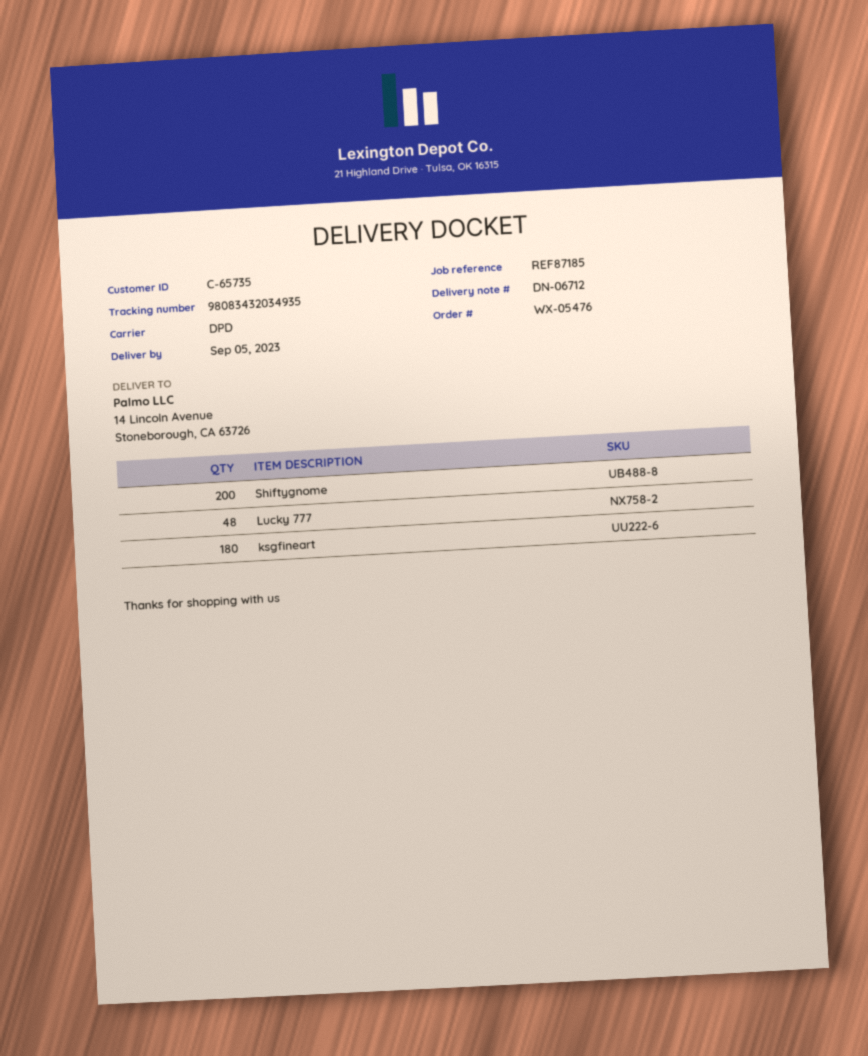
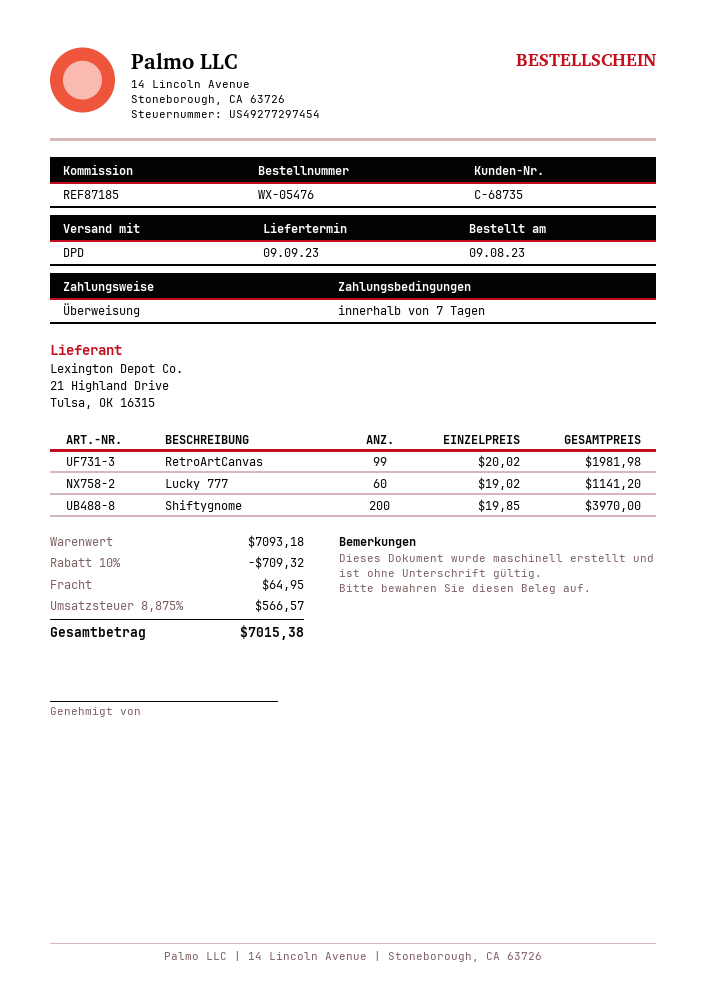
delivery date: 2023-09-05 -> 2023-09-09
customer number: C-65735 -> C-68735
Lucky 777: 48 -> 60
ksgfineart: 180 -> none
RetroArtCanvas: none -> 99

